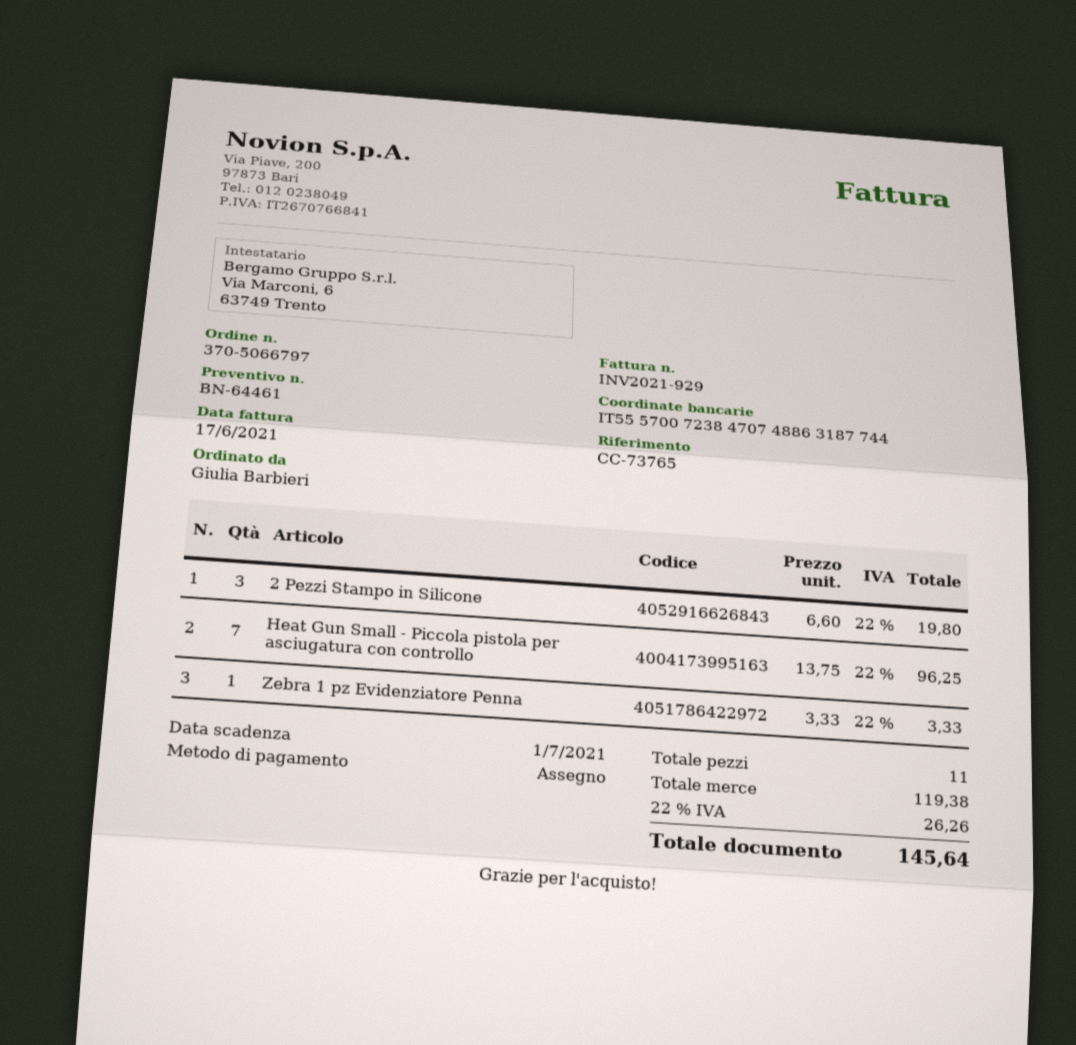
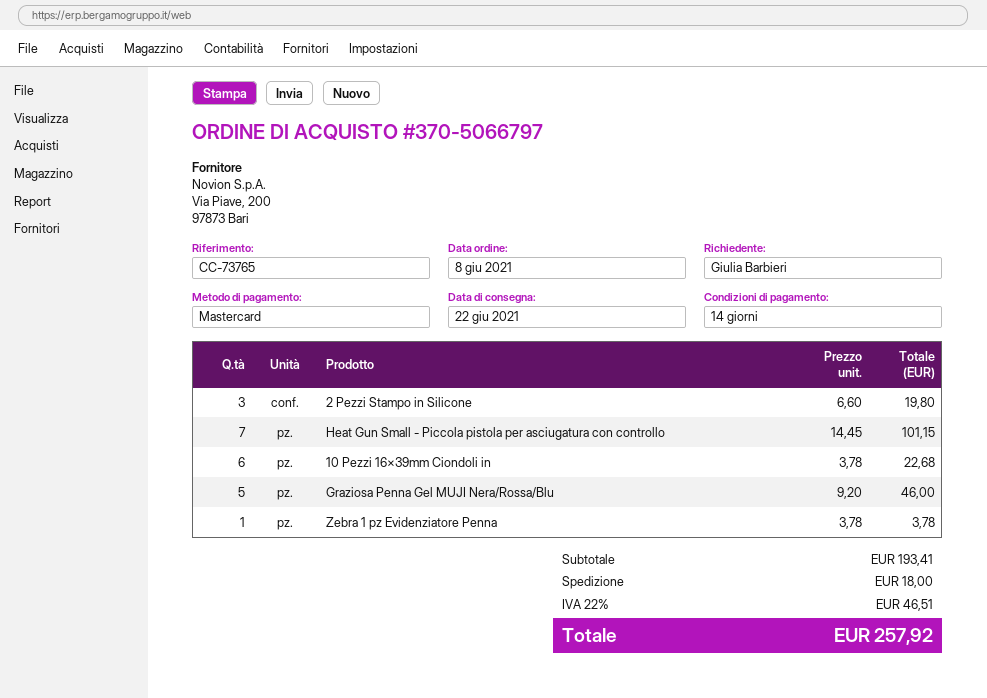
payment method: cheque -> Mastercard
Heat Gun Small - Piccola pistola per asciugatura con controllo: 7 x 13.75 = 96.25 -> 7 x 14.45 = 101.15
Zebra 1 pz Evidenziatore Penna: 1 x 3.33 = 3.33 -> 1 x 3.78 = 3.78
10 Pezzi 16×39mm Ciondoli in: none -> 6 x 3.78 = 22.68
Graziosa Penna Gel MUJI Nera/Rossa/Blu: none -> 5 x 9.20 = 46.00
subtotal: 119.38 -> 193.41
shipping: none -> 18.00
tax: 22% = 26.26 -> 22% = 46.51
total: 145.64 -> 257.92

